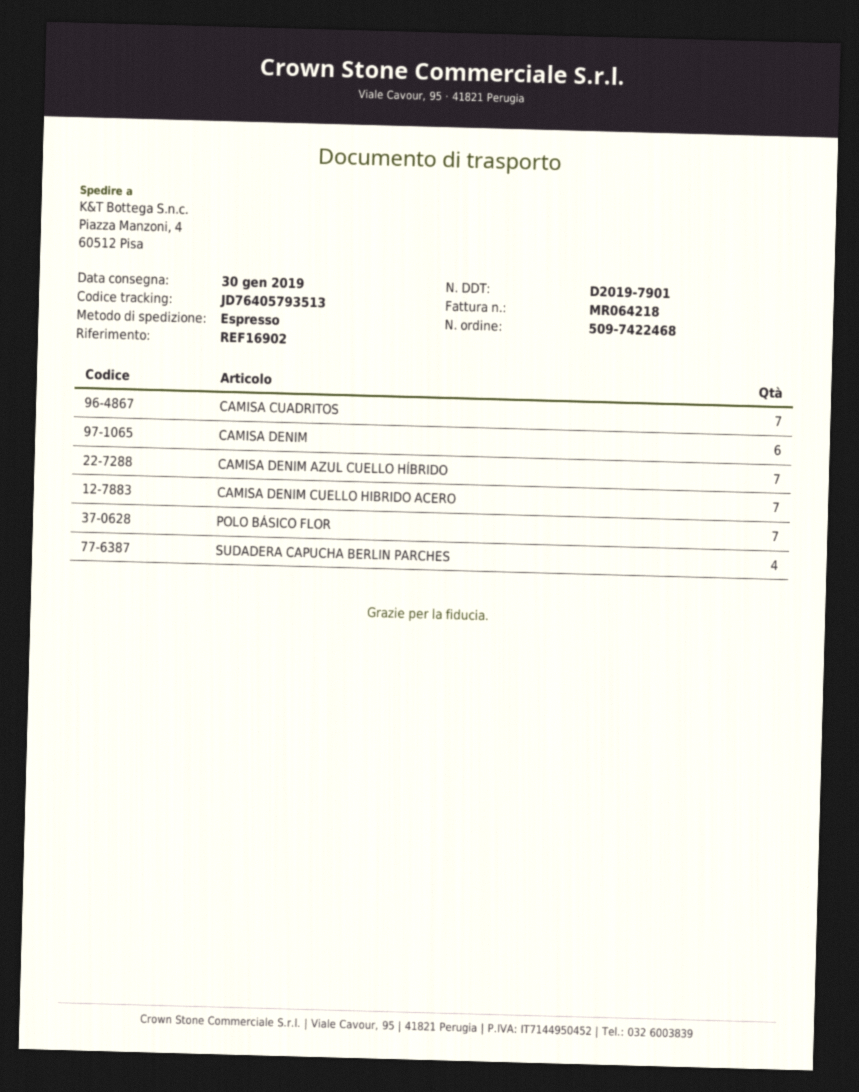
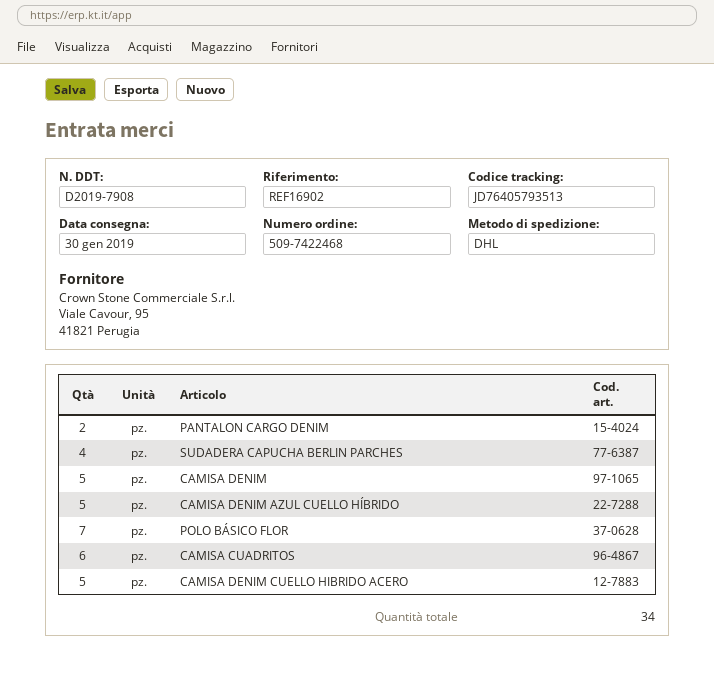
delivery note number: D2019-7901 -> D2019-7908
shipping method: express -> DHL
CAMISA CUADRITOS: 7 -> 6
CAMISA DENIM: 6 -> 5
CAMISA DENIM AZUL CUELLO HÍBRIDO: 7 -> 5
CAMISA DENIM CUELLO HIBRIDO ACERO: 7 -> 5
PANTALON CARGO DENIM: none -> 2

